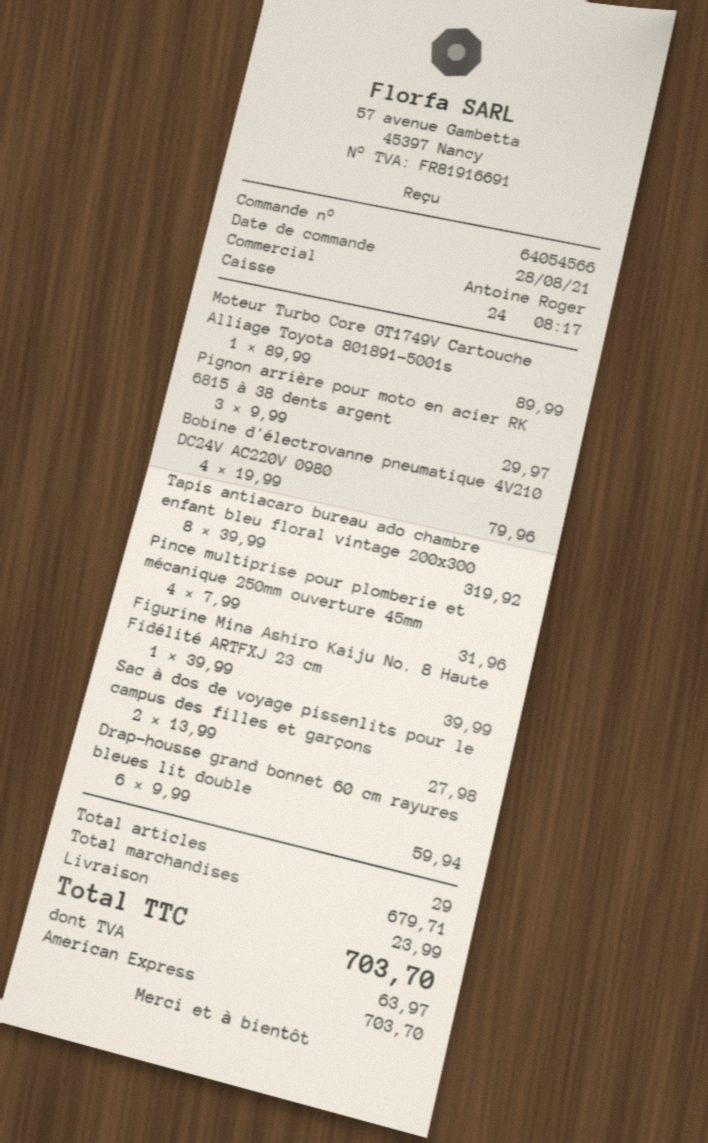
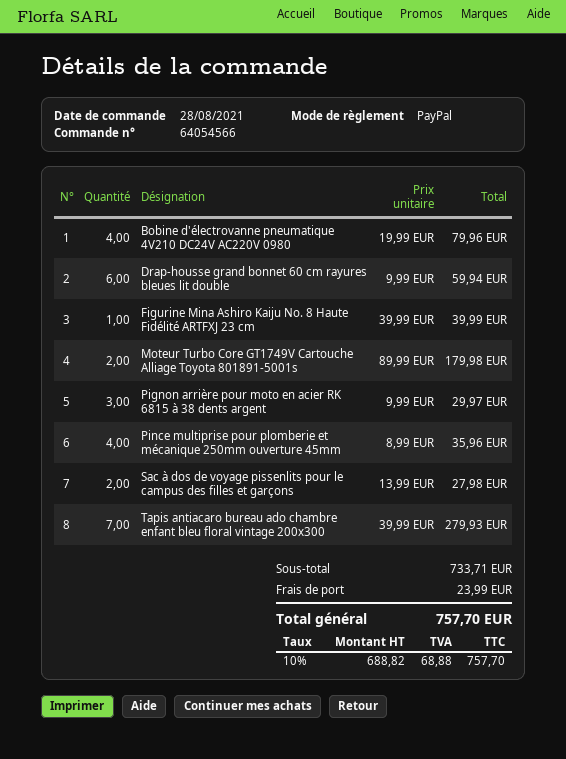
payment method: American Express -> PayPal
Moteur Turbo Core GT1749V Cartouche Alliage Toyota 801891-5001s: 1 x 89.99 = 89.99 -> 2 x 89.99 = 179.98
Tapis antiacaro bureau ado chambre enfant bleu floral vintage 200x300: 8 x 39.99 = 319.92 -> 7 x 39.99 = 279.93
Pince multiprise pour plomberie et mécanique 250mm ouverture 45mm: 4 x 7.99 = 31.96 -> 4 x 8.99 = 35.96
subtotal: 679.71 -> 733.71
tax: 63.97 -> 68.88
total: 703.70 -> 757.70

